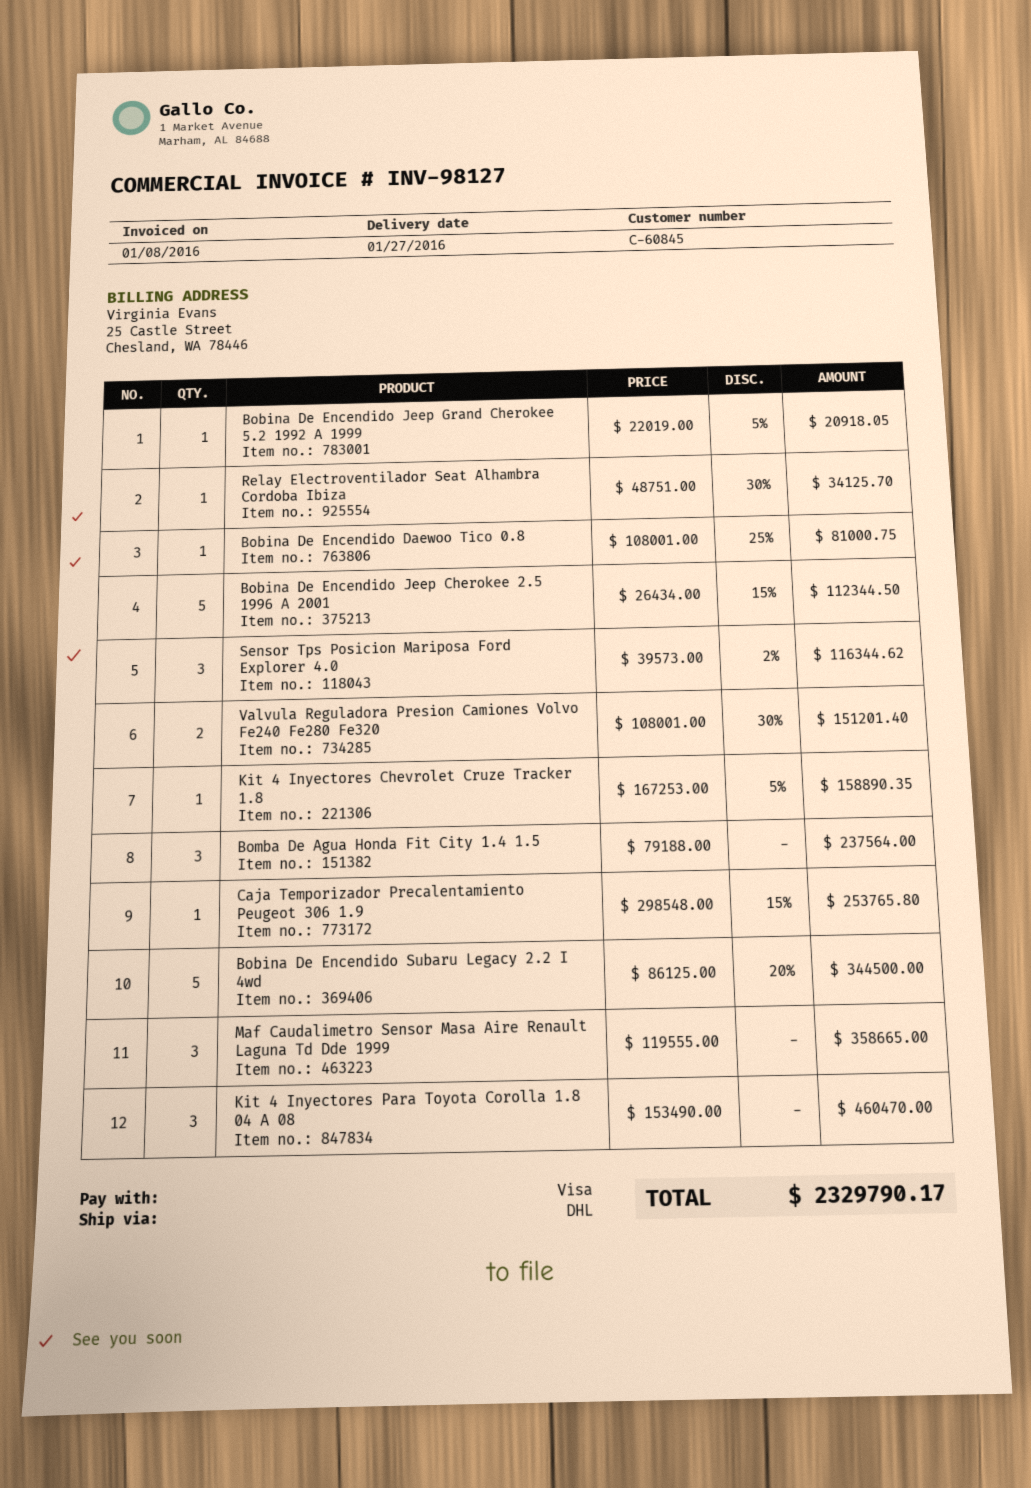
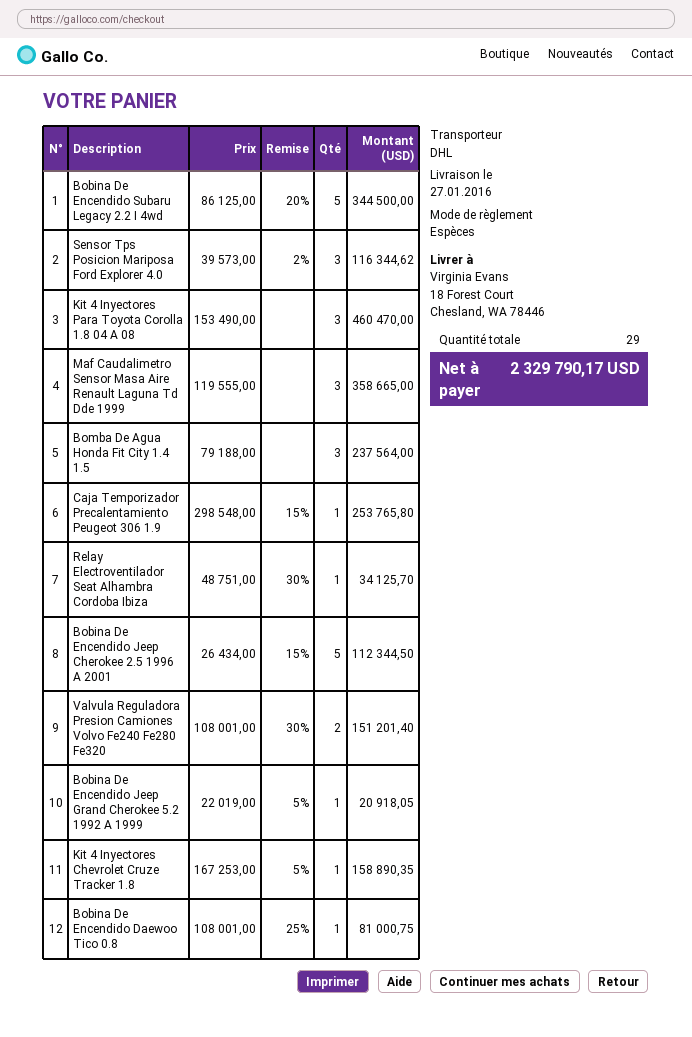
payment method: Visa -> cash

